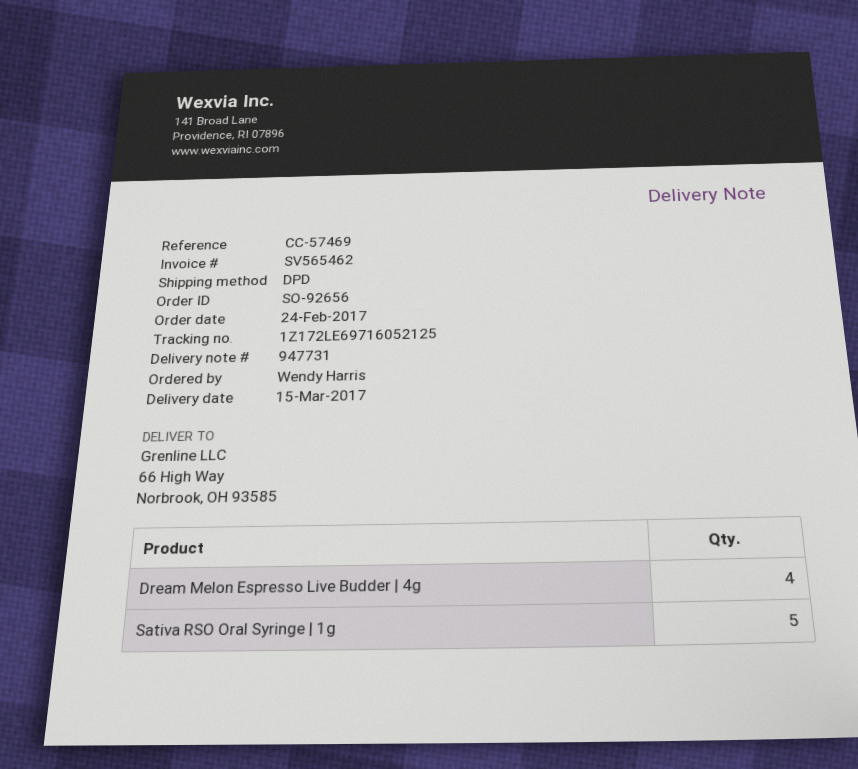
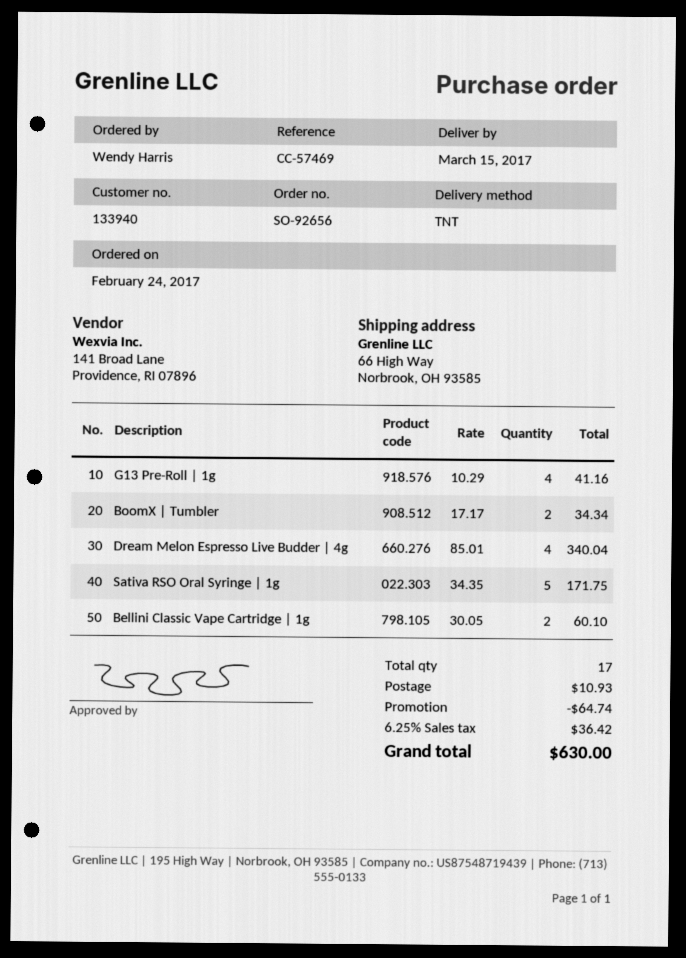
shipping method: DPD -> TNT
G13 Pre-Roll | 1g: none -> 4
BoomX | Tumbler: none -> 2
Bellini Classic Vape Cartridge | 1g: none -> 2

